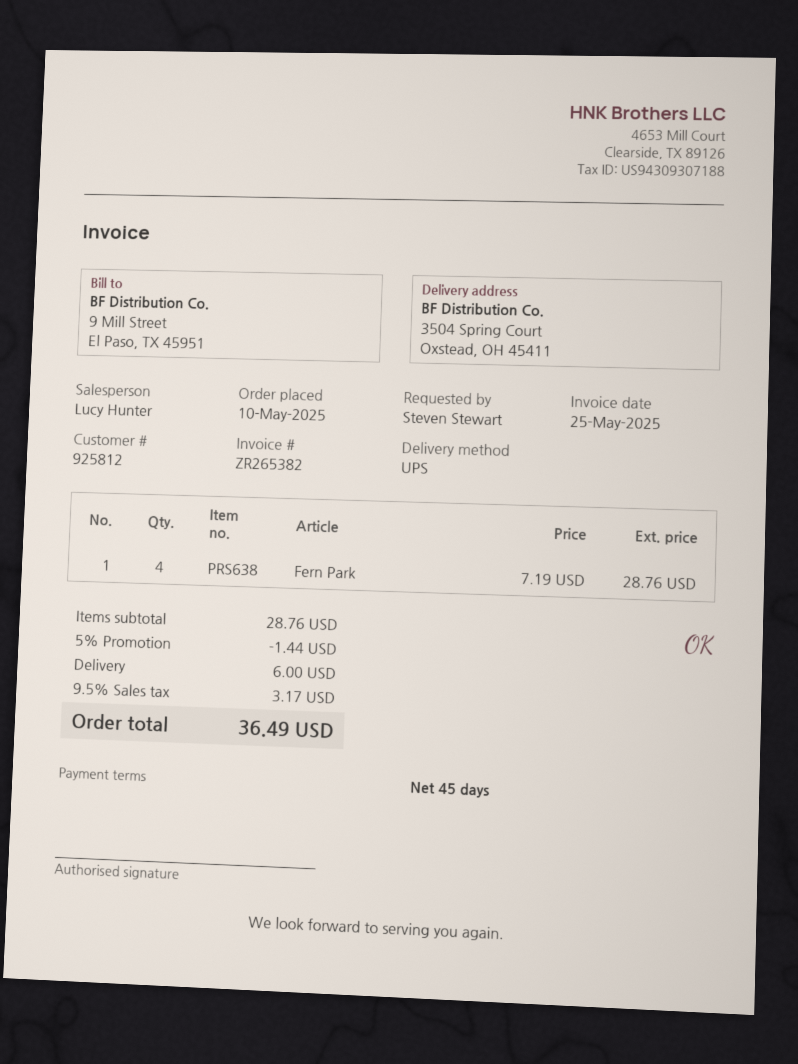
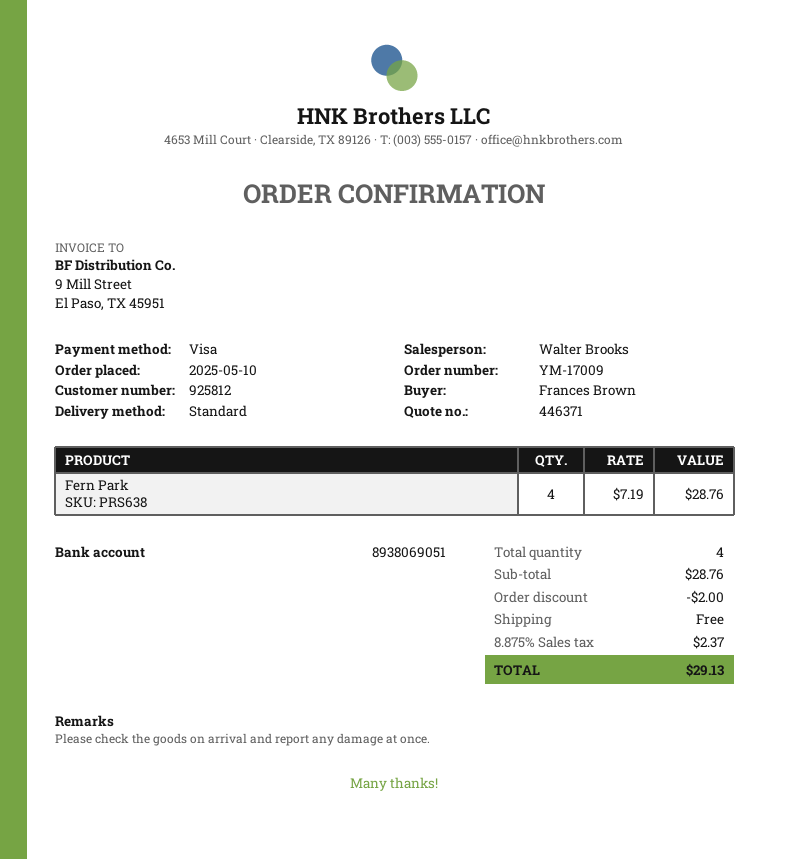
ordered by: Steven Stewart -> Frances Brown
sales rep: Lucy Hunter -> Walter Brooks
shipping method: UPS -> standard
discount: 1.44 -> 2.00
shipping: 6.00 -> 0.00
tax: 9.5% = 3.17 -> 8.875% = 2.37
total: 36.49 -> 29.13

